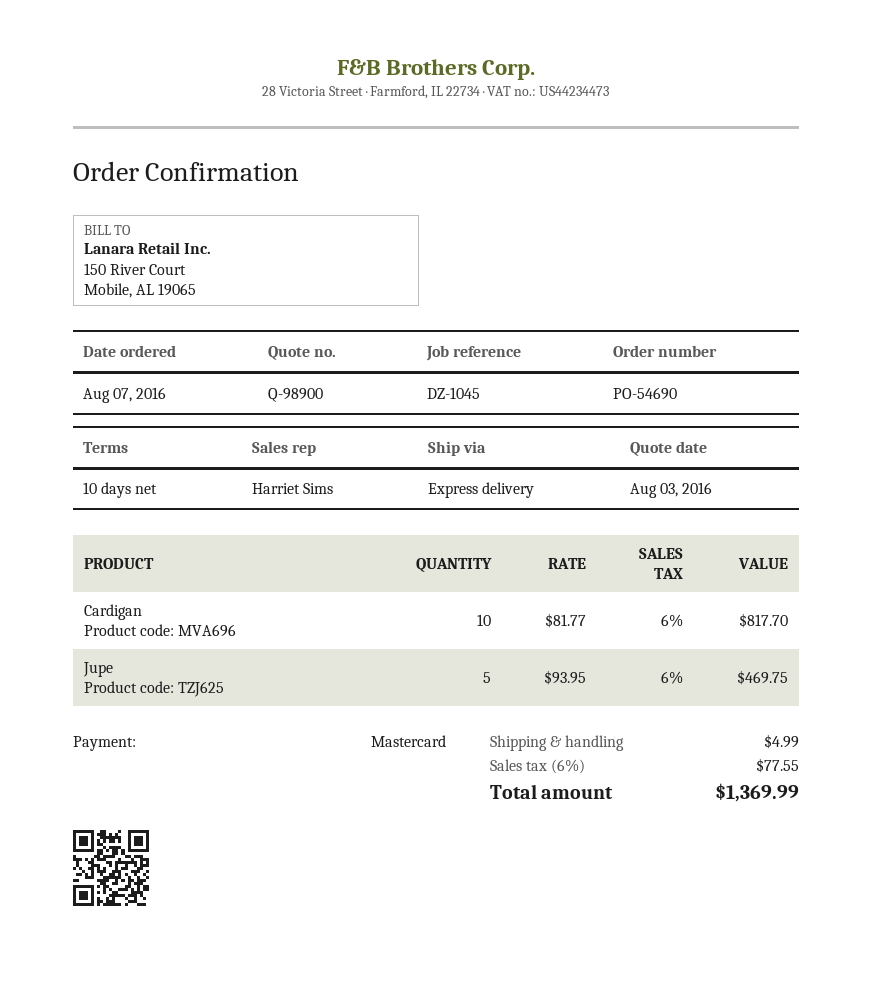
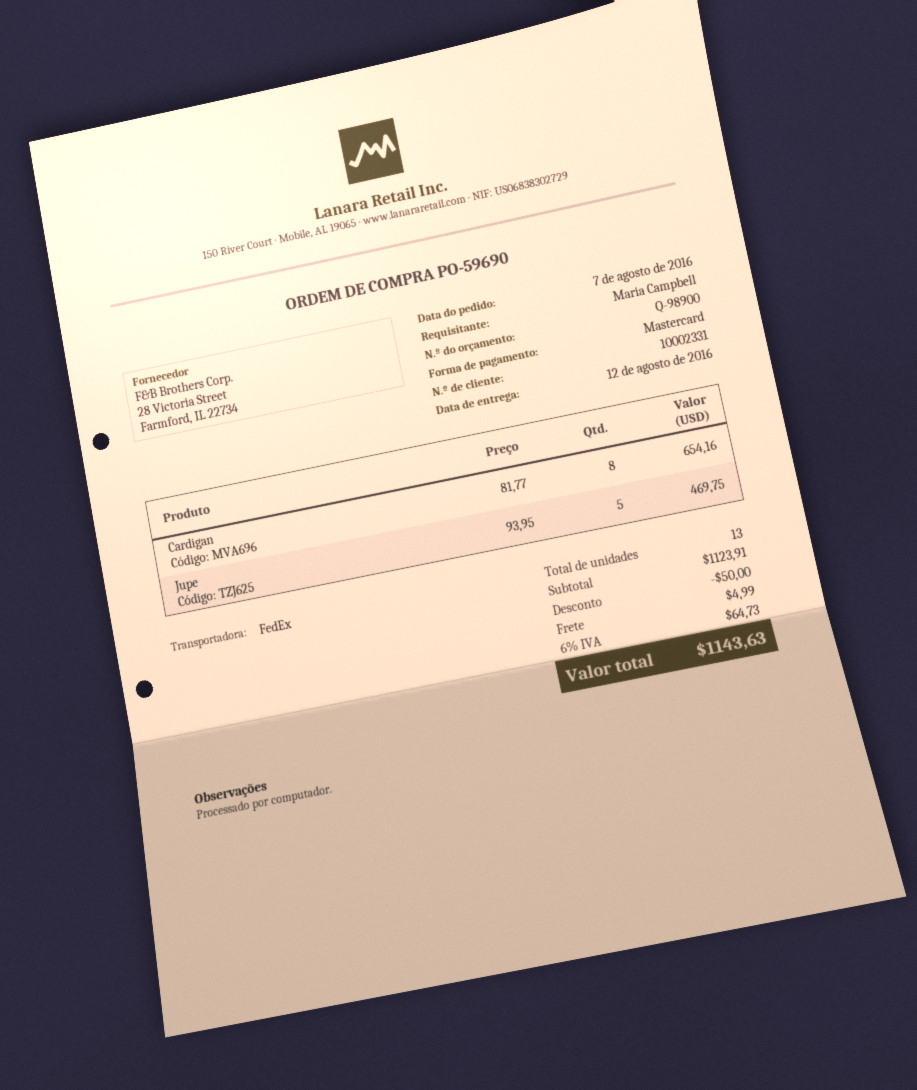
order number: PO-54690 -> PO-59690
shipping method: express -> FedEx
Cardigan: 10 x 81.77 = 817.70 -> 8 x 81.77 = 654.16
discount: none -> 50.00
tax: 6% = 77.55 -> 6% = 64.73
total: 1369.99 -> 1143.63

